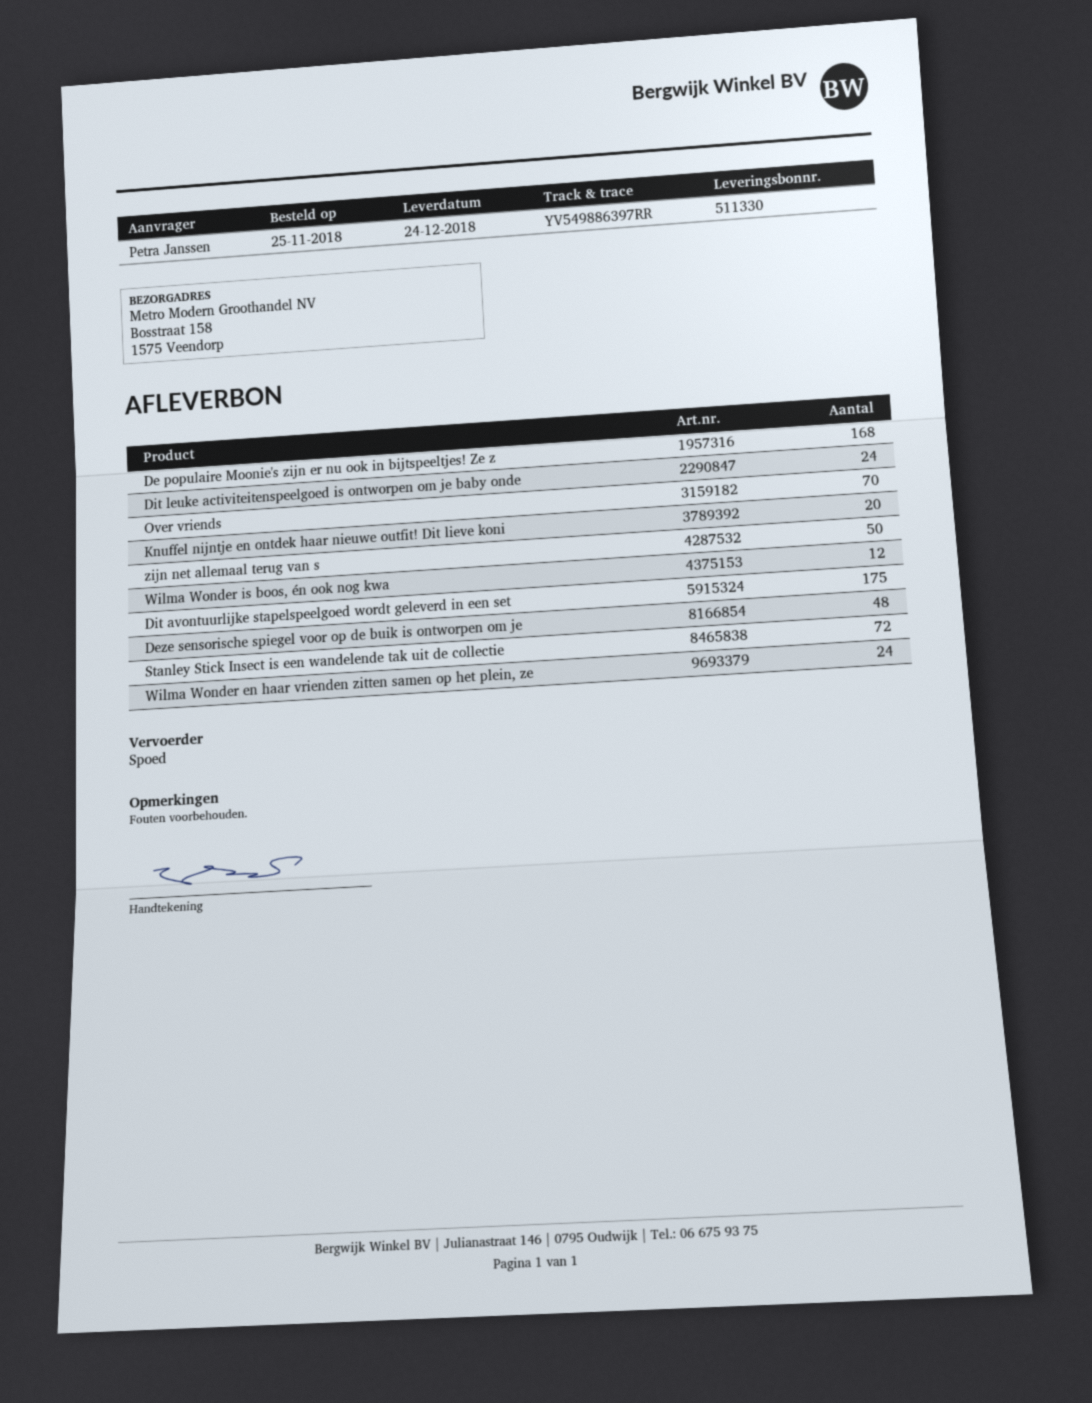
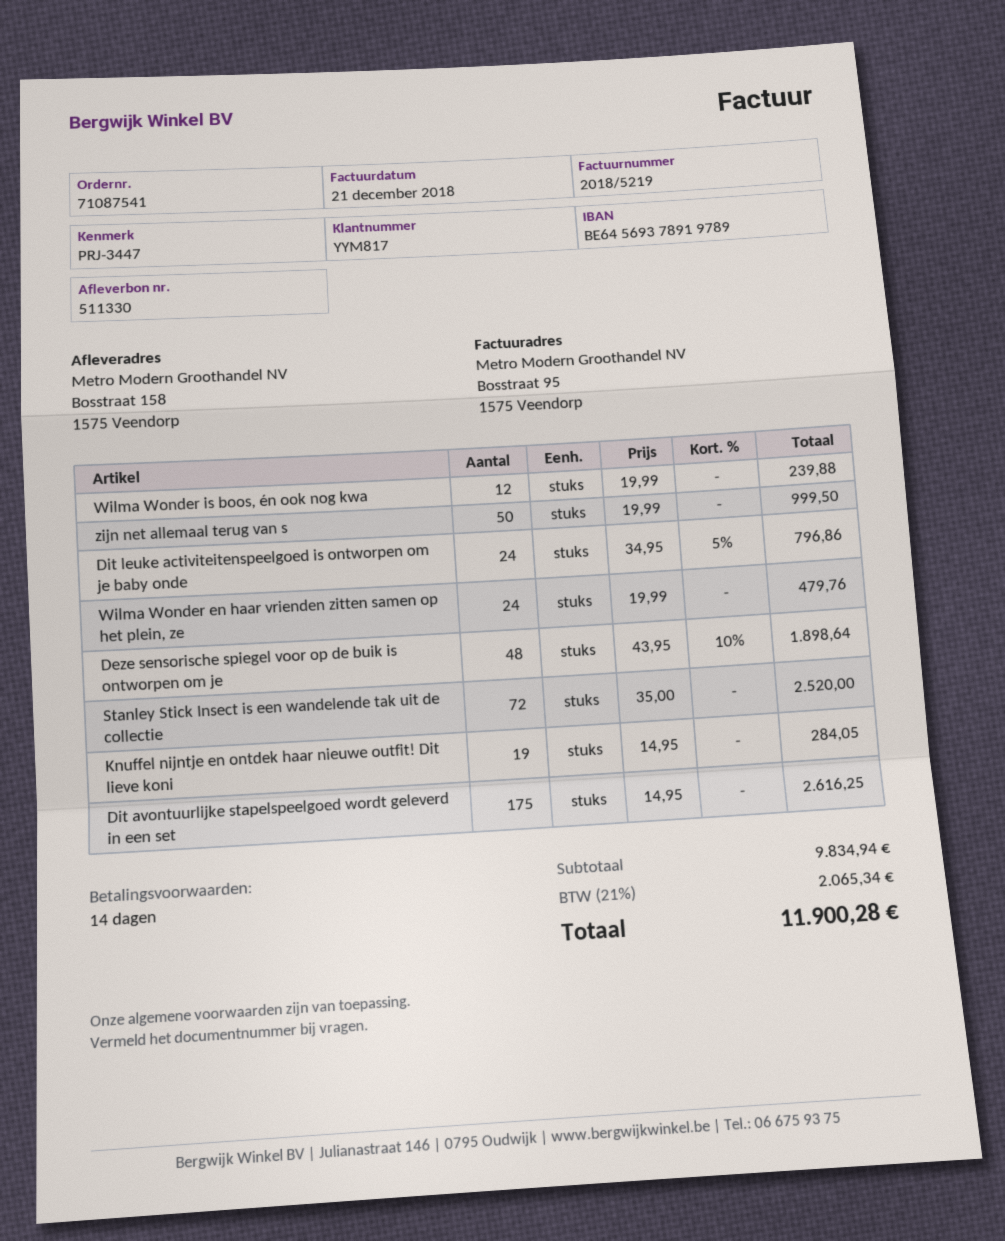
De populaire Moonie's zijn er nu ook in bijtspeeltjes! Ze z: 168 -> none
Over vriends: 70 -> none
Knuffel nijntje en ontdek haar nieuwe outfit! Dit lieve koni: 20 -> 19

